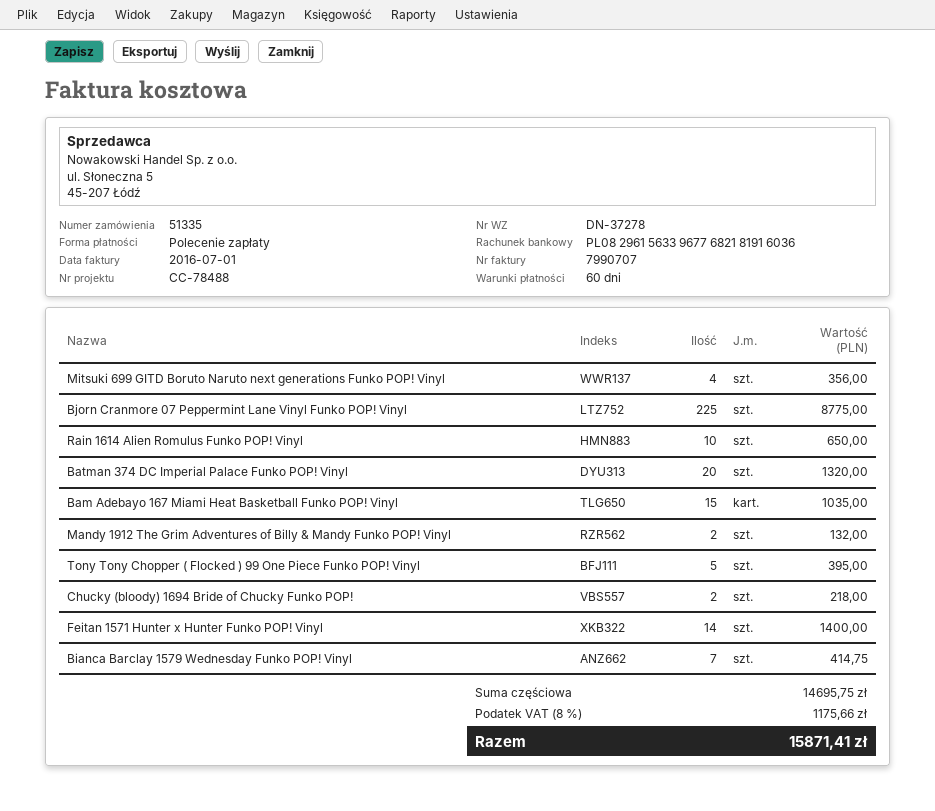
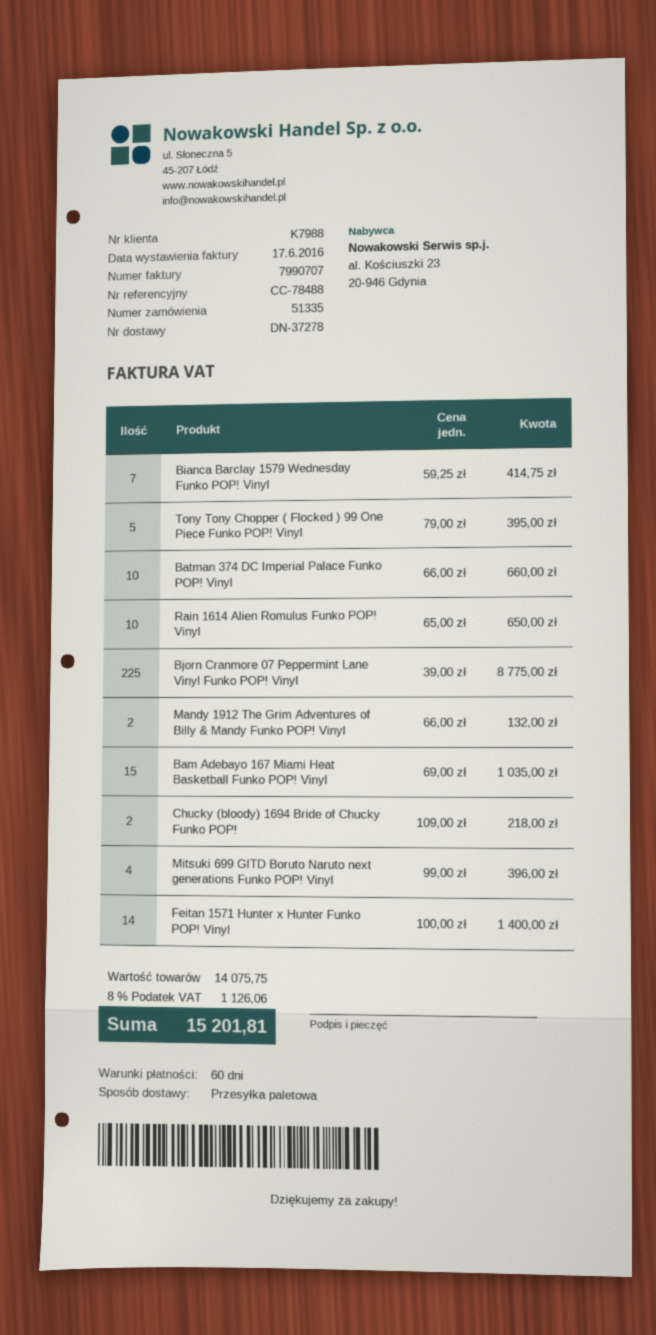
invoice date: 2016-07-01 -> 2016-06-17
Mitsuki 699 GITD Boruto Naruto next generations Funko POP! Vinyl: 4 for 356.00 -> 4 for 396.00
Batman 374 DC Imperial Palace Funko POP! Vinyl: 20 for 1320.00 -> 10 for 660.00
subtotal: 14695.75 -> 14075.75
tax: 8% = 1175.66 -> 8% = 1126.06
total: 15871.41 -> 15201.81

